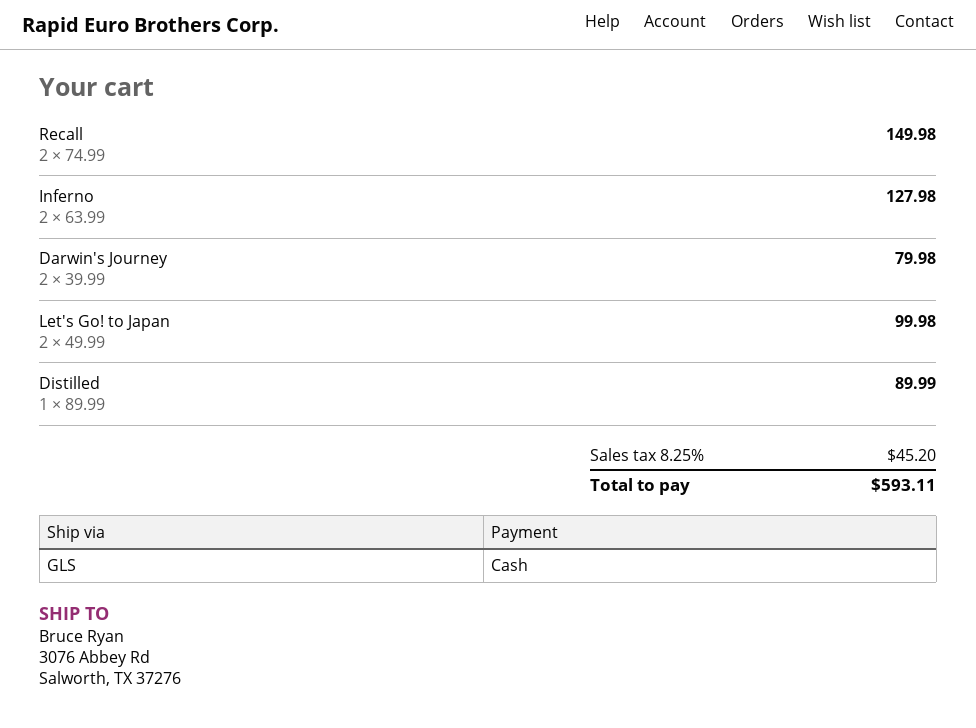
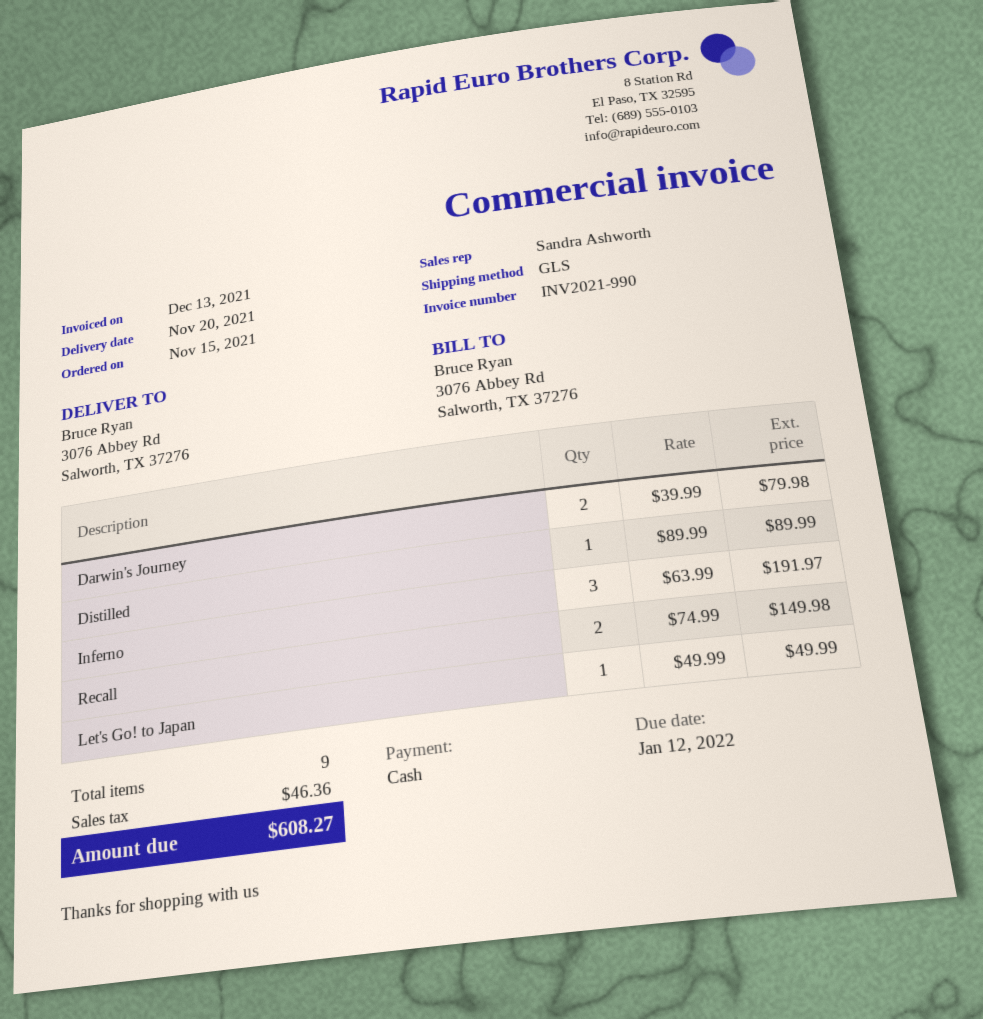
Inferno: 2 x 63.99 = 127.98 -> 3 x 63.99 = 191.97
Let's Go! to Japan: 2 x 49.99 = 99.98 -> 1 x 49.99 = 49.99
tax: 45.20 -> 46.36
total: 593.11 -> 608.27

